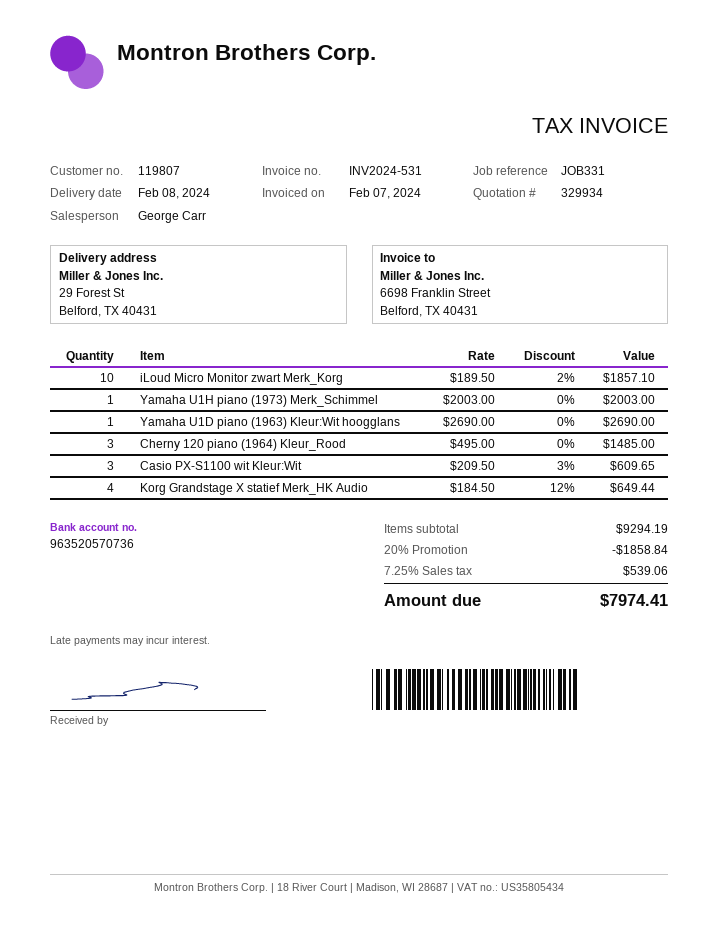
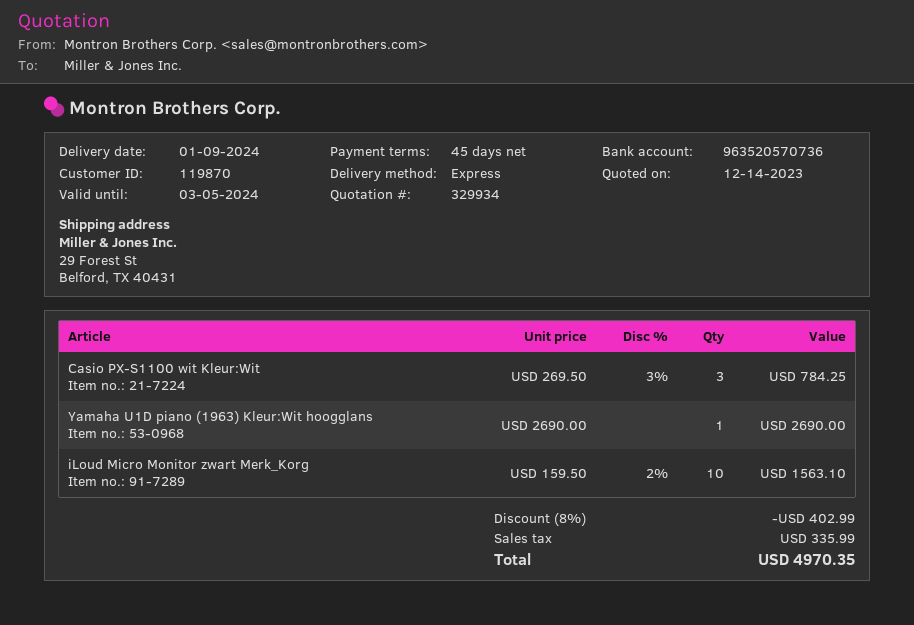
delivery date: 2024-02-08 -> 2024-01-09
customer number: 119807 -> 119870
iLoud Micro Monitor zwart Merk_Korg: 10 x 189.50 - 2% = 1857.10 -> 10 x 159.50 - 2% = 1563.10
Yamaha U1H piano (1973) Merk_Schimmel: 1 x 2003.00 = 2003.00 -> none
Cherny 120 piano (1964) Kleur_Rood: 3 x 495.00 = 1485.00 -> none
Casio PX-S1100 wit Kleur:Wit: 3 x 209.50 - 3% = 609.65 -> 3 x 269.50 - 3% = 784.25
Korg Grandstage X statief Merk_HK Audio: 4 x 184.50 - 12% = 649.44 -> none
discount: 20% = 1858.84 -> 8% = 402.99
tax: 539.06 -> 335.99
total: 7974.41 -> 4970.35

